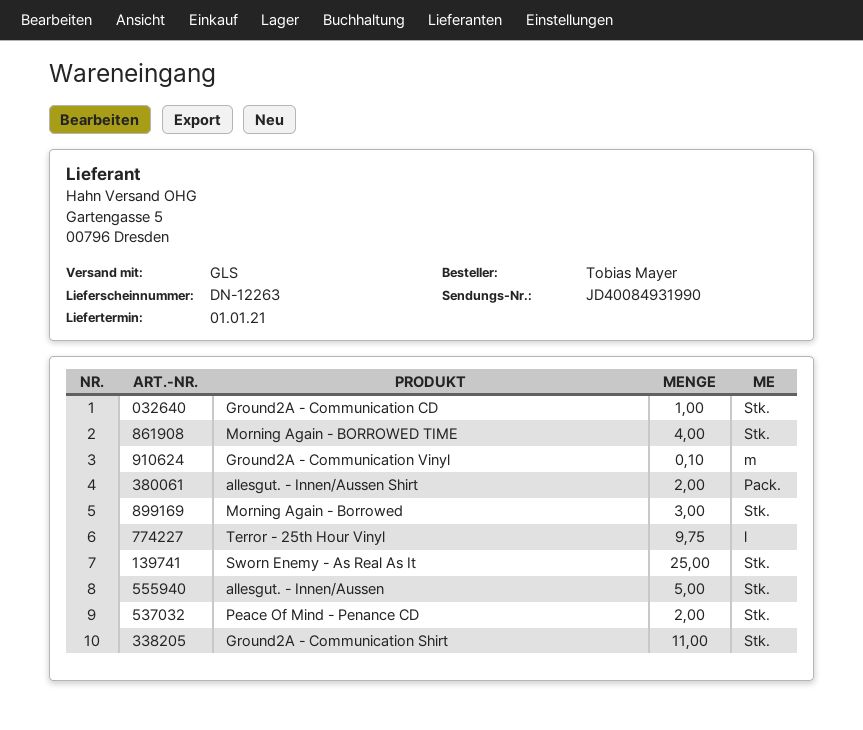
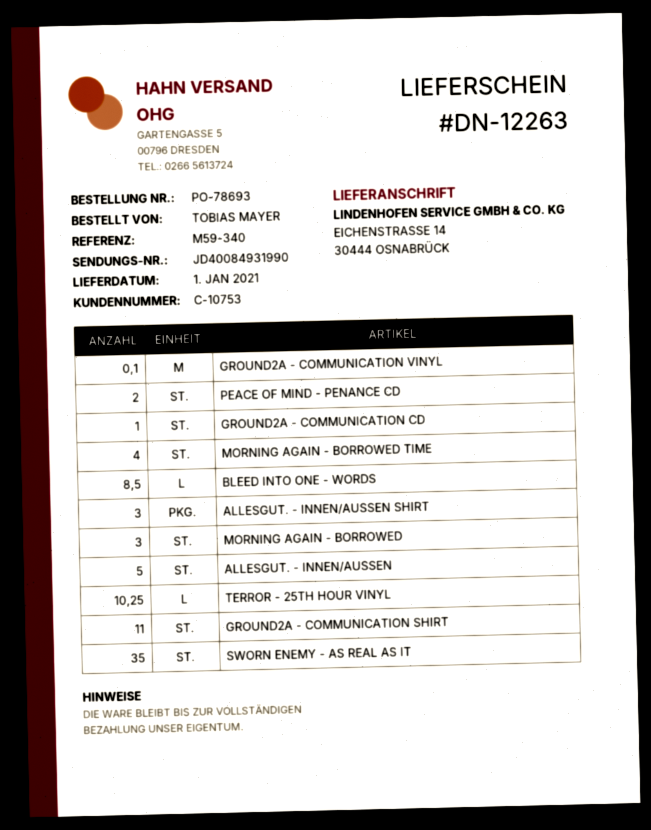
allesgut. - Innen/Aussen Shirt: 2 -> 3
Terror - 25th Hour Vinyl: 9.75 -> 10.25
Sworn Enemy - As Real As It: 25 -> 35
BLEED INTO ONE - WORDS: none -> 8.5

